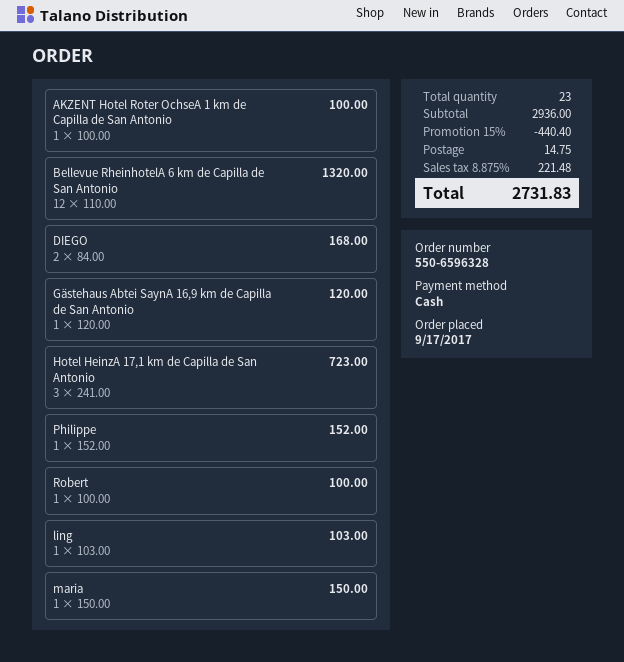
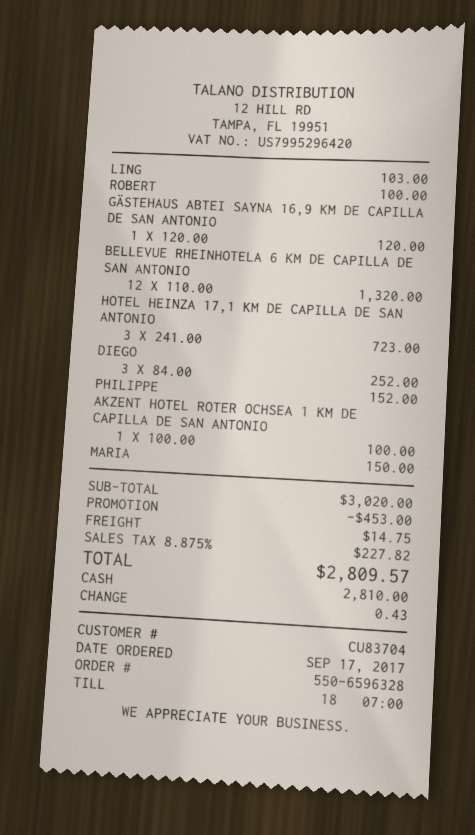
DIEGO: 2 x 84.00 = 168.00 -> 3 x 84.00 = 252.00
subtotal: 2936.00 -> 3020.00
discount: 440.40 -> 453.00
tax: 8.875% = 221.48 -> 8.875% = 227.82
total: 2731.83 -> 2809.57

